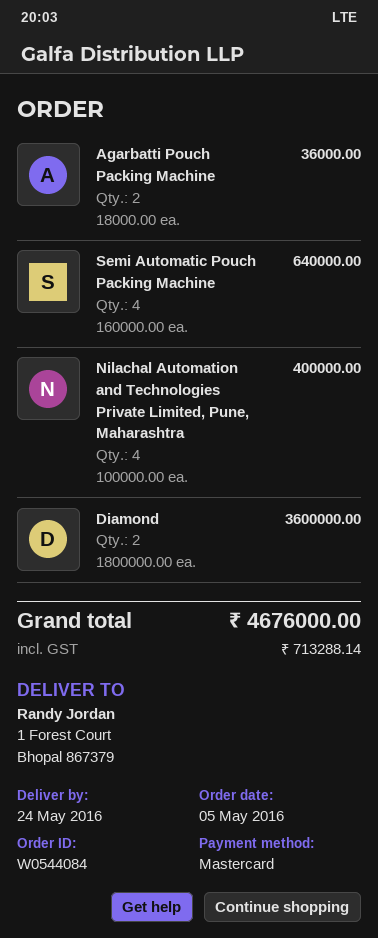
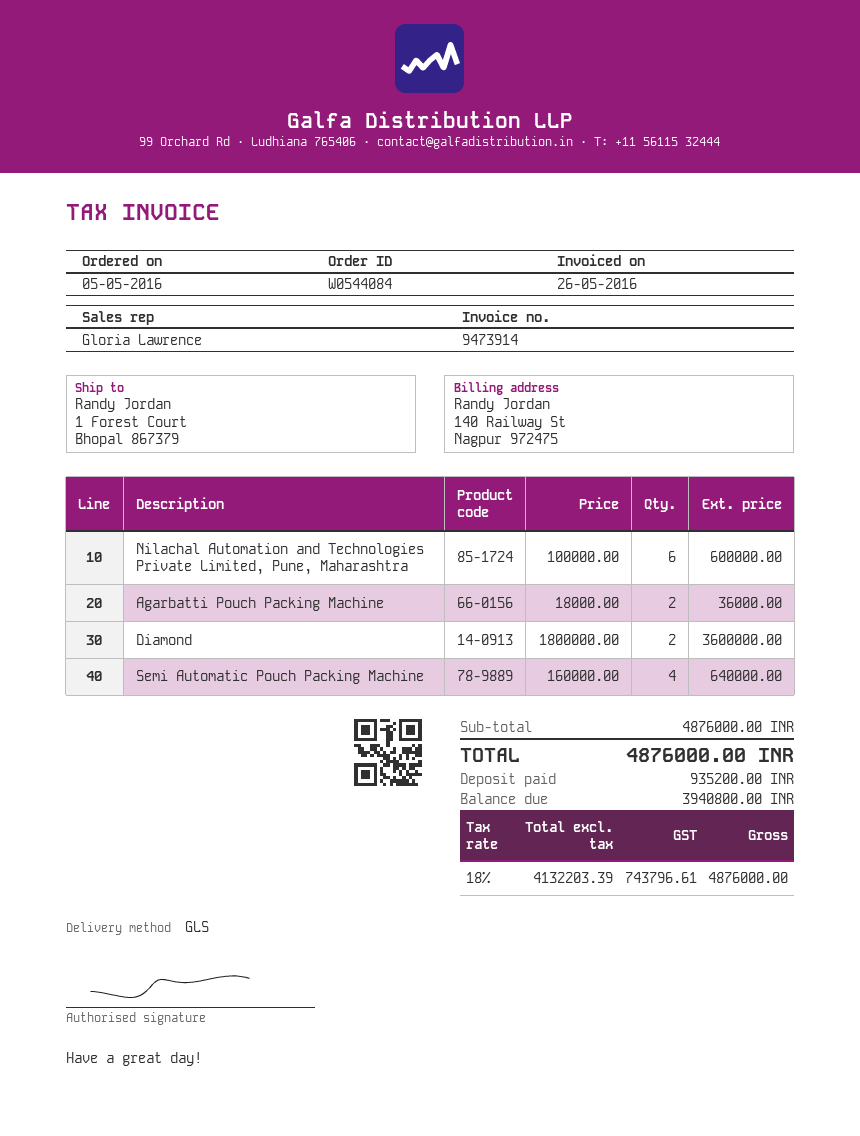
Nilachal Automation and Technologies Private Limited, Pune, Maharashtra: 4 x 100000.00 = 400000.00 -> 6 x 100000.00 = 600000.00
tax: 713288.14 -> 743796.61
total: 4676000.00 -> 4876000.00

